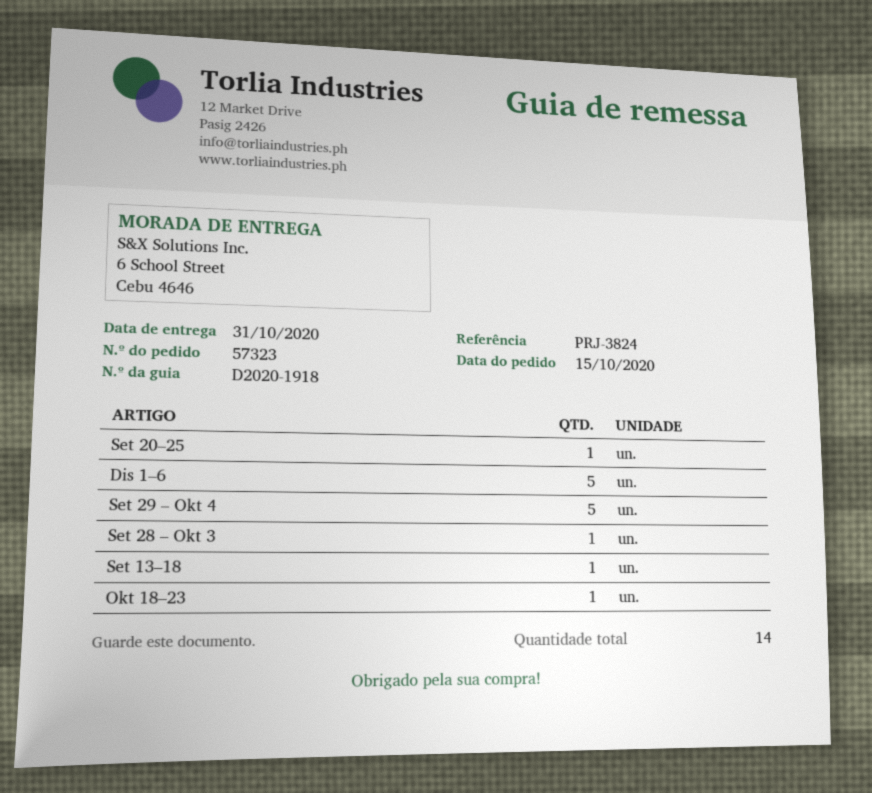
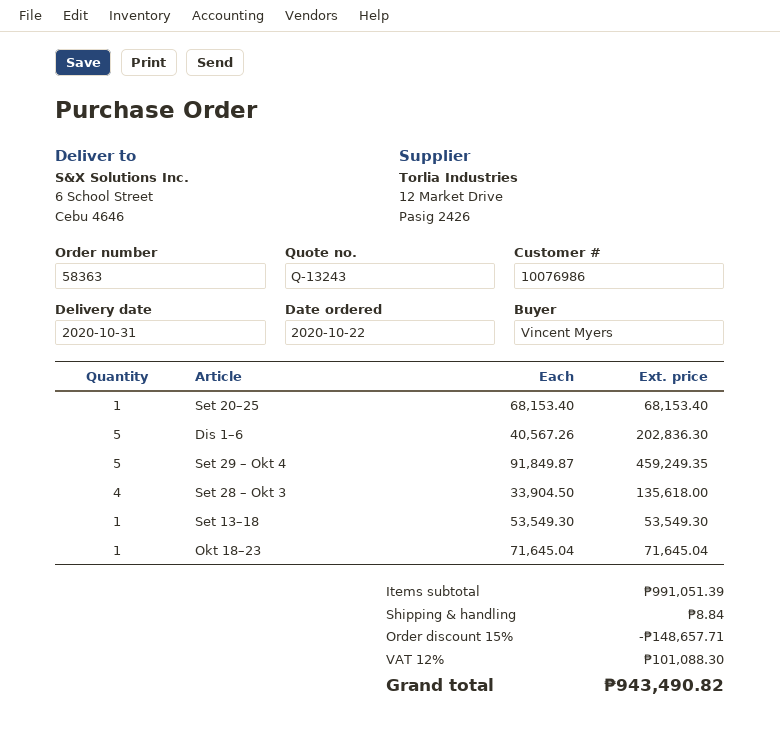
order number: 57323 -> 58363
order date: 2020-10-15 -> 2020-10-22
Set 28 – Okt 3: 1 -> 4

